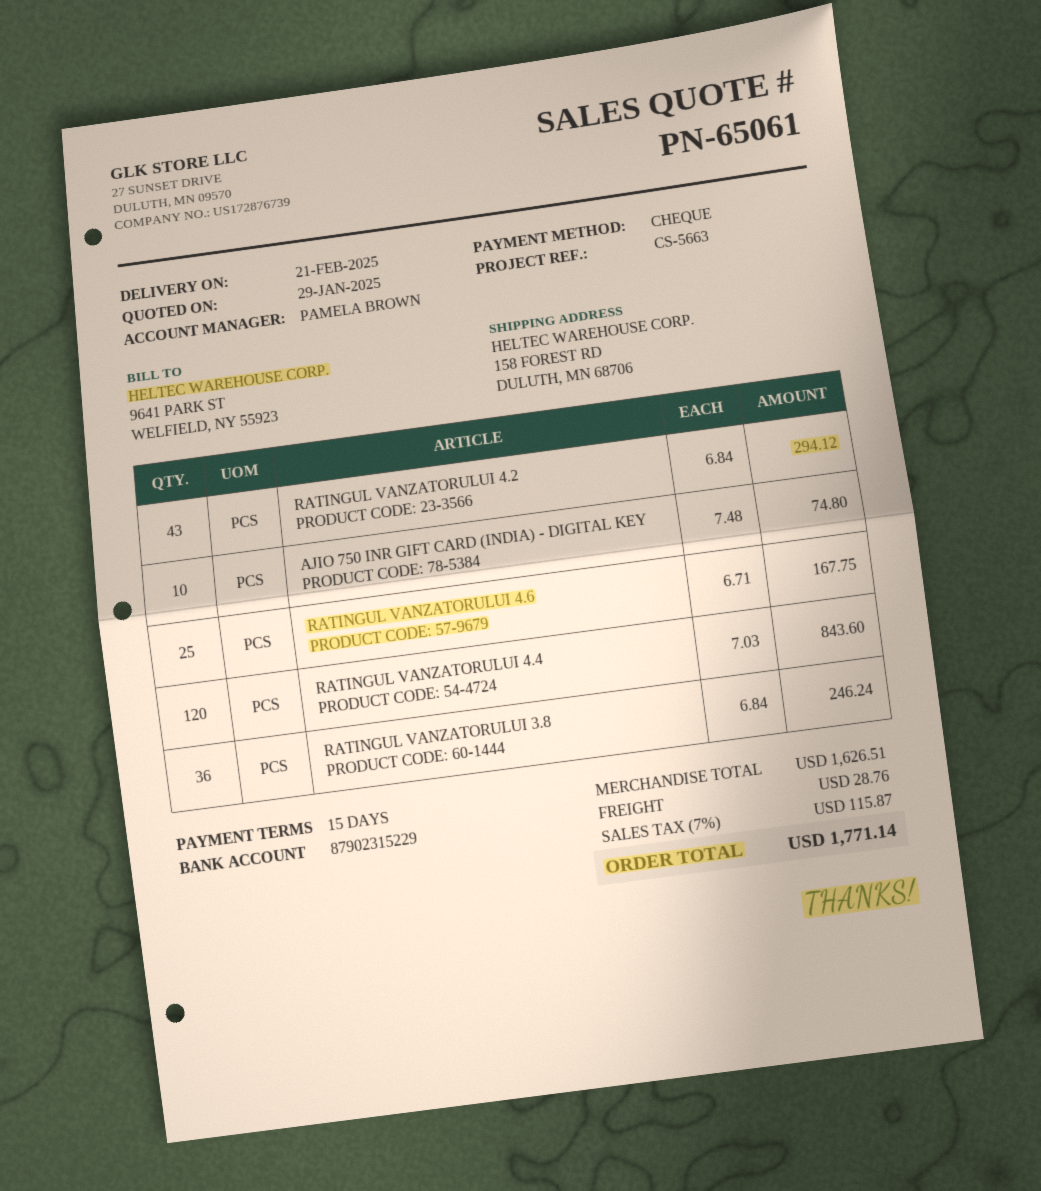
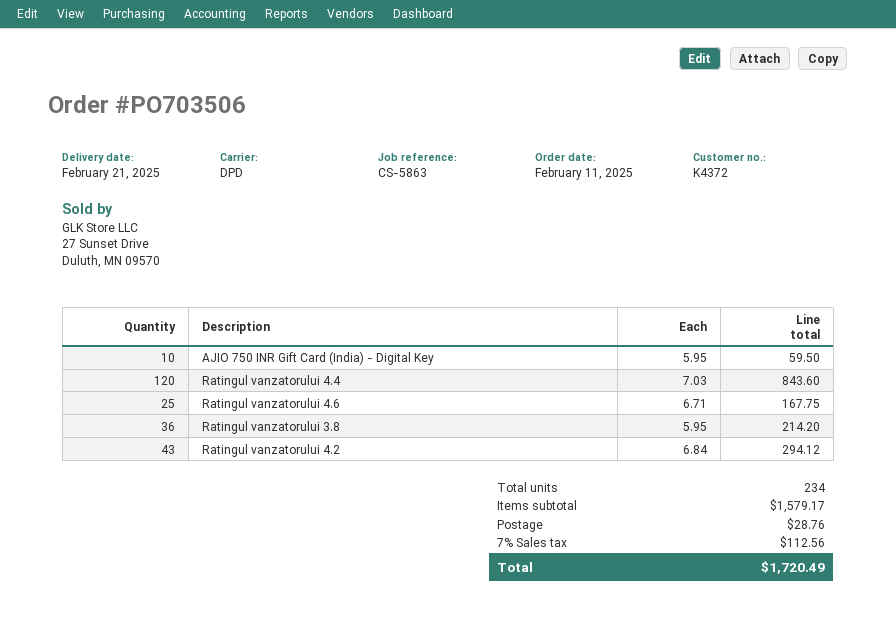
reference: CS-5663 -> CS-5863
AJIO 750 INR GIFT CARD (INDIA) - DIGITAL KEY: 10 x 7.48 = 74.80 -> 10 x 5.95 = 59.50
RATINGUL VANZATORULUI 3.8: 36 x 6.84 = 246.24 -> 36 x 5.95 = 214.20
subtotal: 1626.51 -> 1579.17
tax: 7% = 115.87 -> 7% = 112.56
total: 1771.14 -> 1720.49

